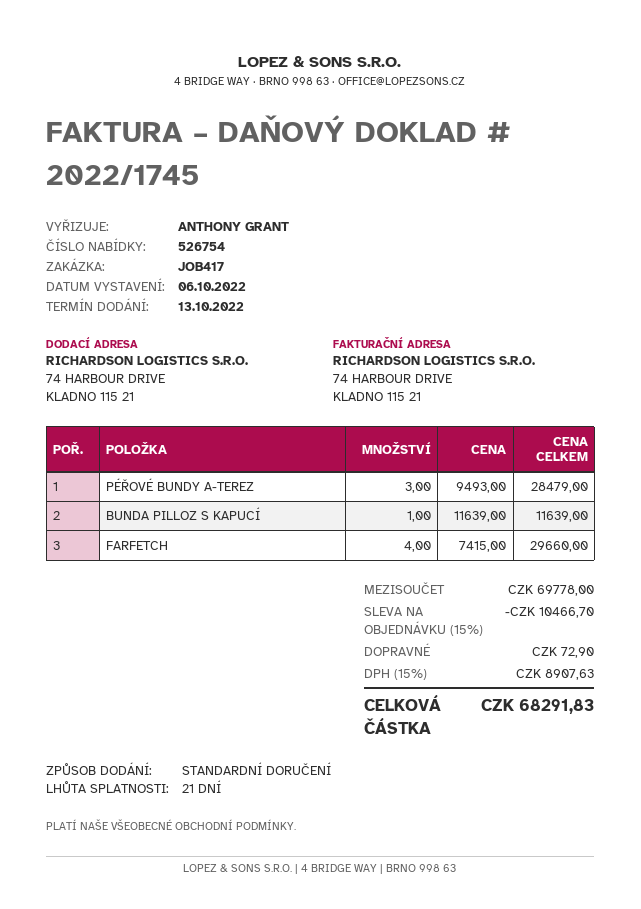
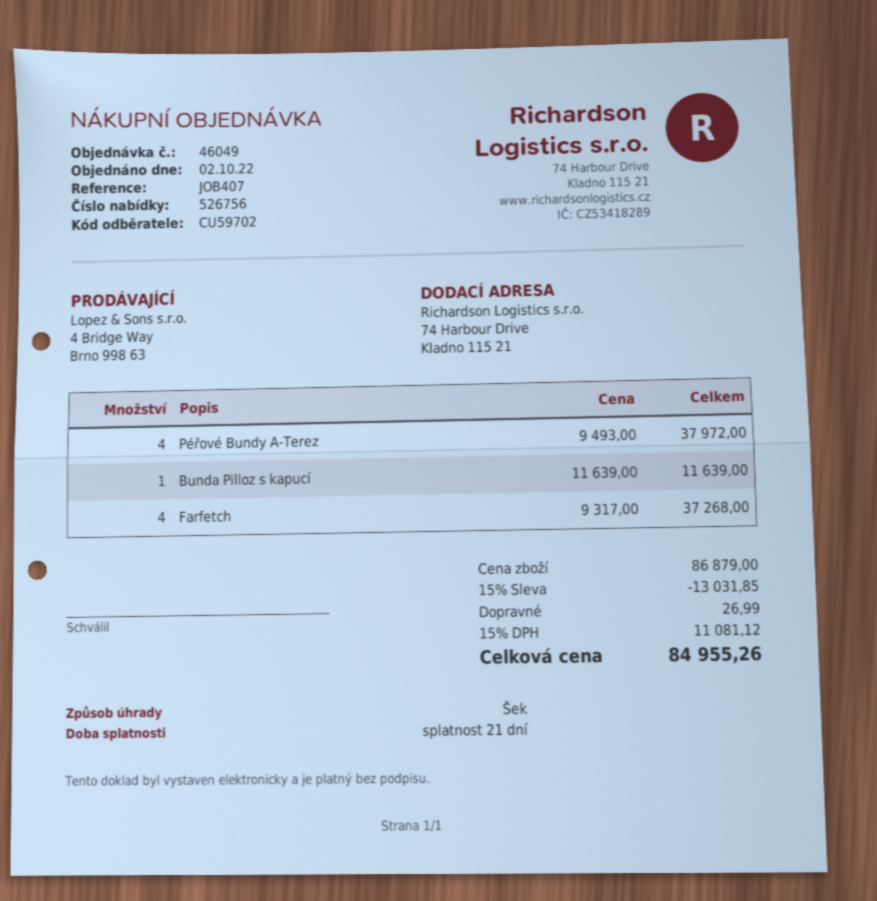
quote number: 526754 -> 526756
reference: JOB417 -> JOB407
PÉŘOVÉ BUNDY A-TEREZ: 3 x 9493.00 = 28479.00 -> 4 x 9493.00 = 37972.00
FARFETCH: 4 x 7415.00 = 29660.00 -> 4 x 9317.00 = 37268.00
subtotal: 69778.00 -> 86879.00
discount: 15% = 10466.70 -> 15% = 13031.85
shipping: 72.90 -> 26.99
tax: 15% = 8907.63 -> 15% = 11081.12
total: 68291.83 -> 84955.26

